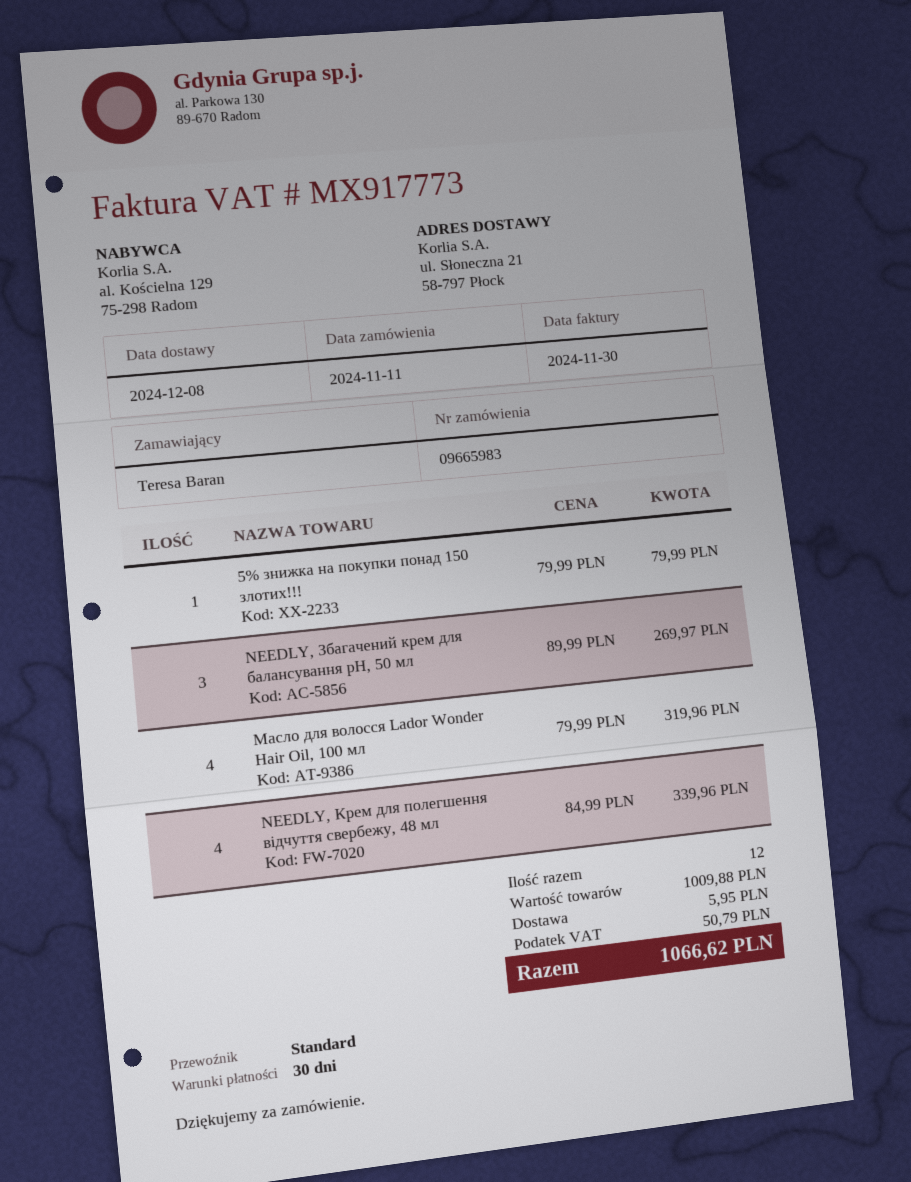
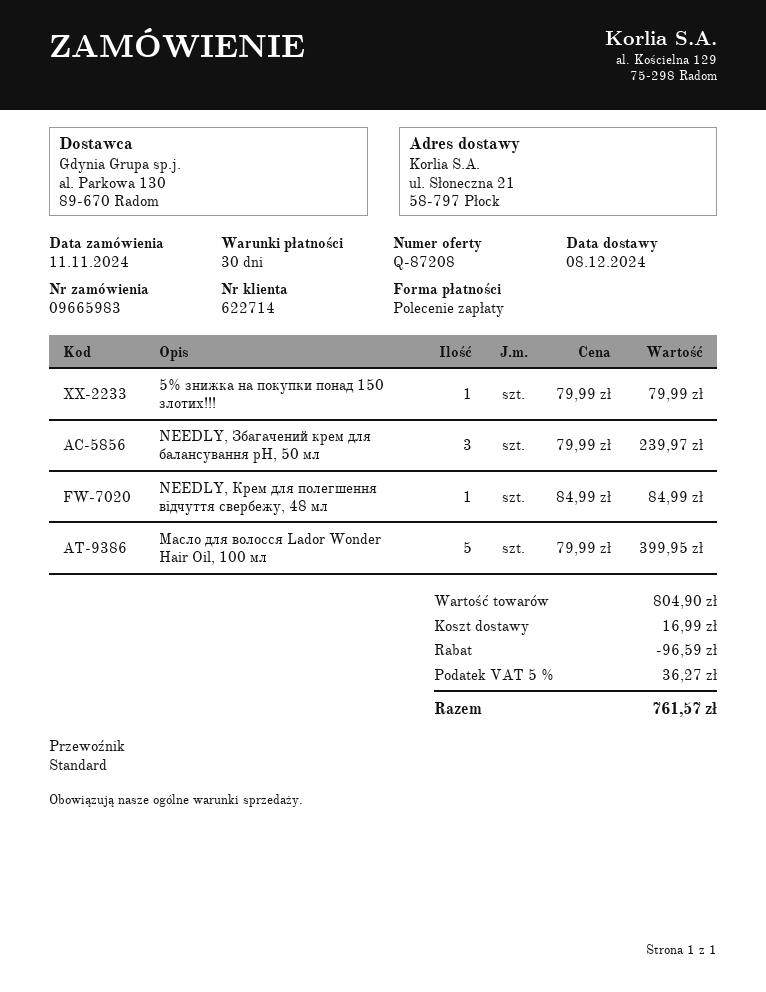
NEEDLY, Збагачений крем для балансування pH, 50 мл: 3 x 89.99 = 269.97 -> 3 x 79.99 = 239.97
Масло для волосся Lador Wonder Hair Oil, 100 мл: 4 x 79.99 = 319.96 -> 5 x 79.99 = 399.95
NEEDLY, Крем для полегшення відчуття свербежу, 48 мл: 4 x 84.99 = 339.96 -> 1 x 84.99 = 84.99
subtotal: 1009.88 -> 804.90
discount: none -> 96.59
shipping: 5.95 -> 16.99
tax: 50.79 -> 36.27
total: 1066.62 -> 761.57

